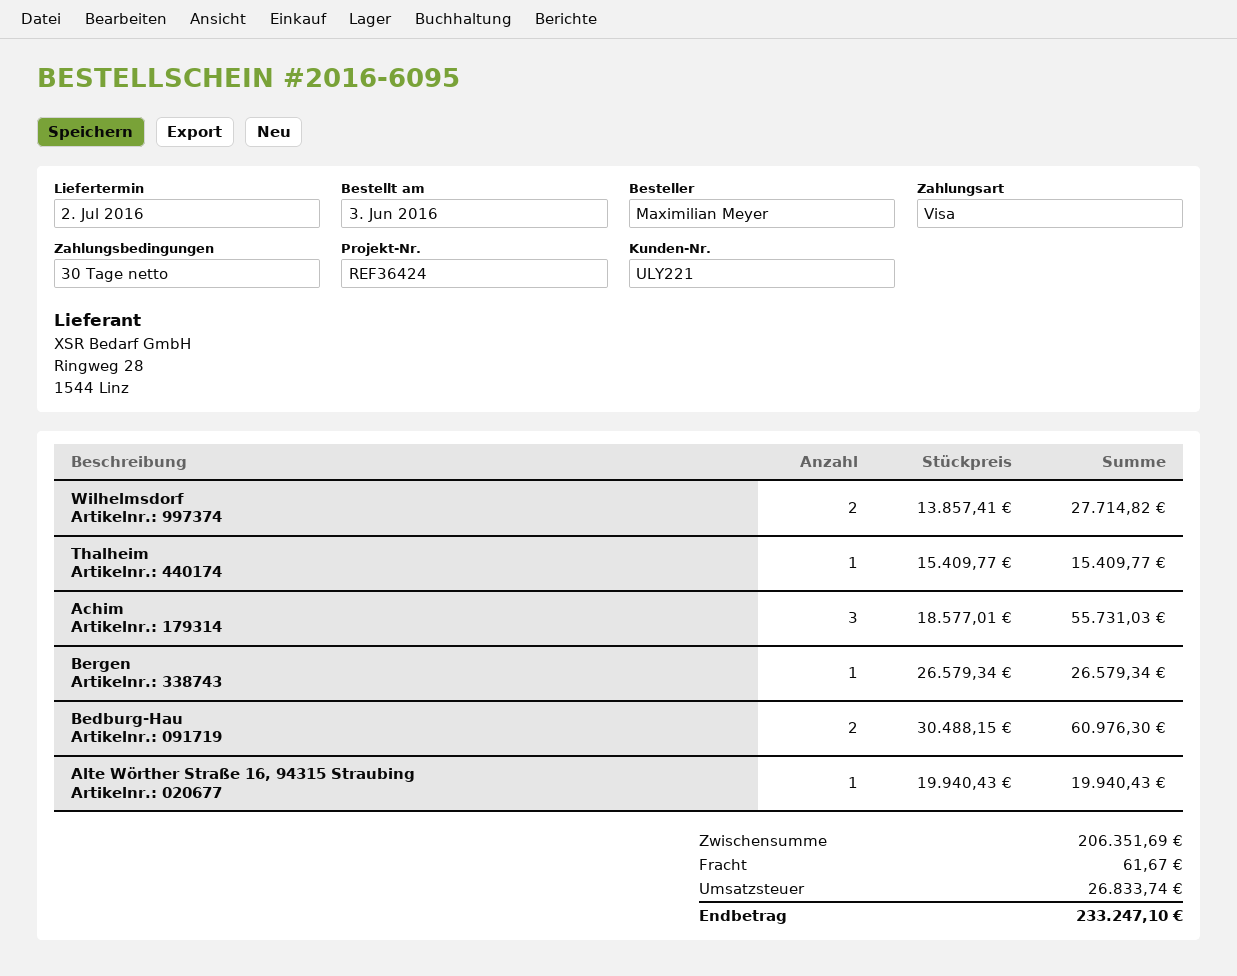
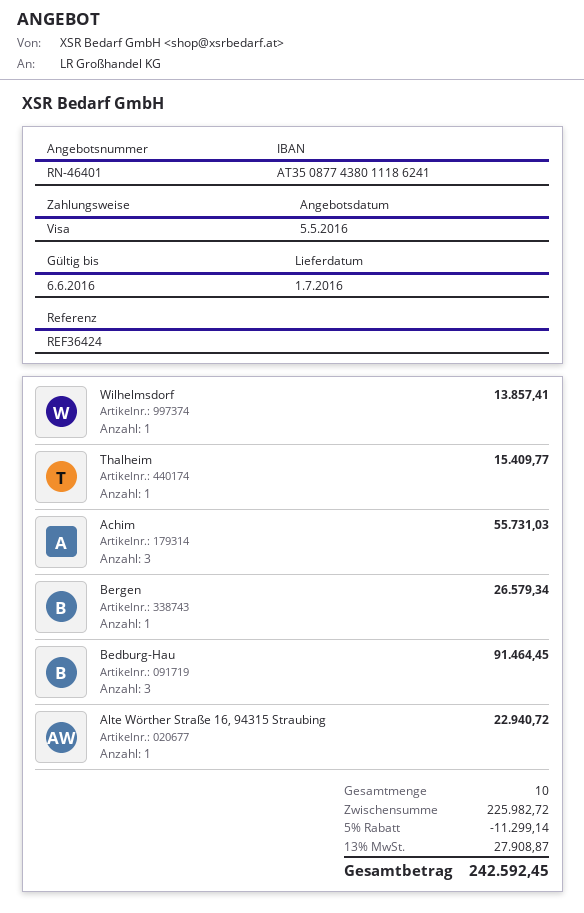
delivery date: 2016-07-02 -> 2016-07-01
Wilhelmsdorf: 2 for 27714.82 -> 1 for 13857.41
Bedburg-Hau: 2 for 60976.30 -> 3 for 91464.45
Alte Wörther Straße 16, 94315 Straubing: 1 for 19940.43 -> 1 for 22940.72
subtotal: 206351.69 -> 225982.72
discount: none -> 5% = 11299.14
shipping: 61.67 -> none
tax: 26833.74 -> 27908.87
total: 233247.10 -> 242592.45

